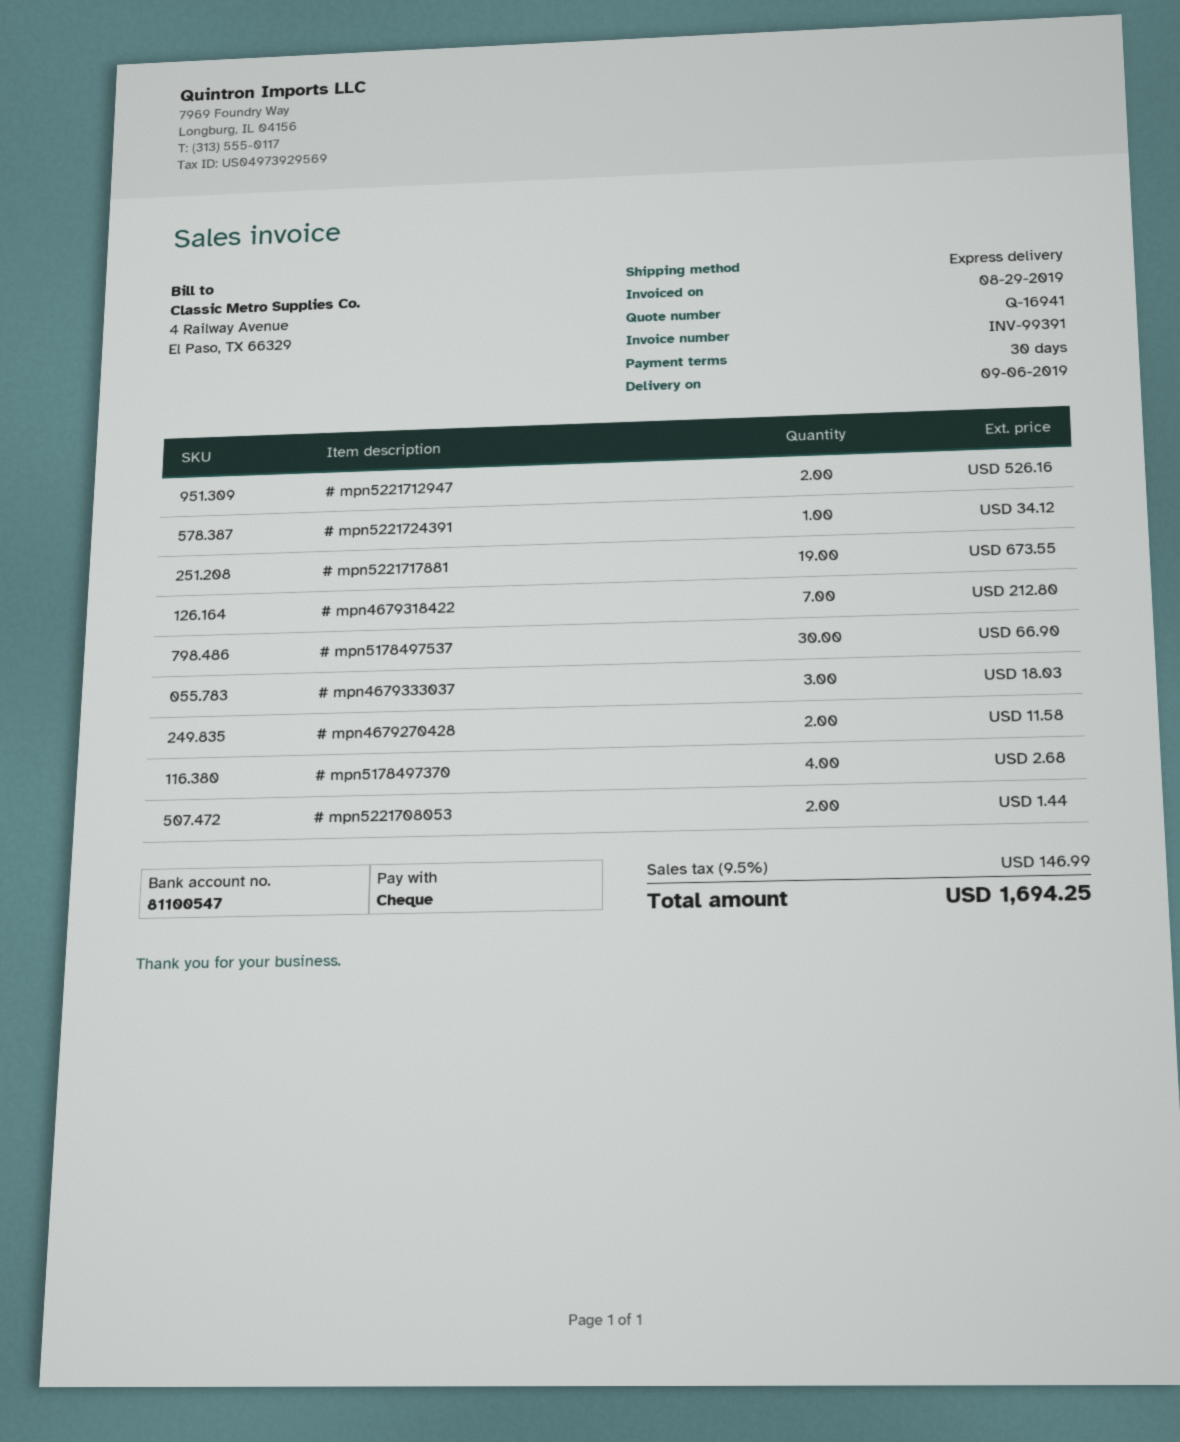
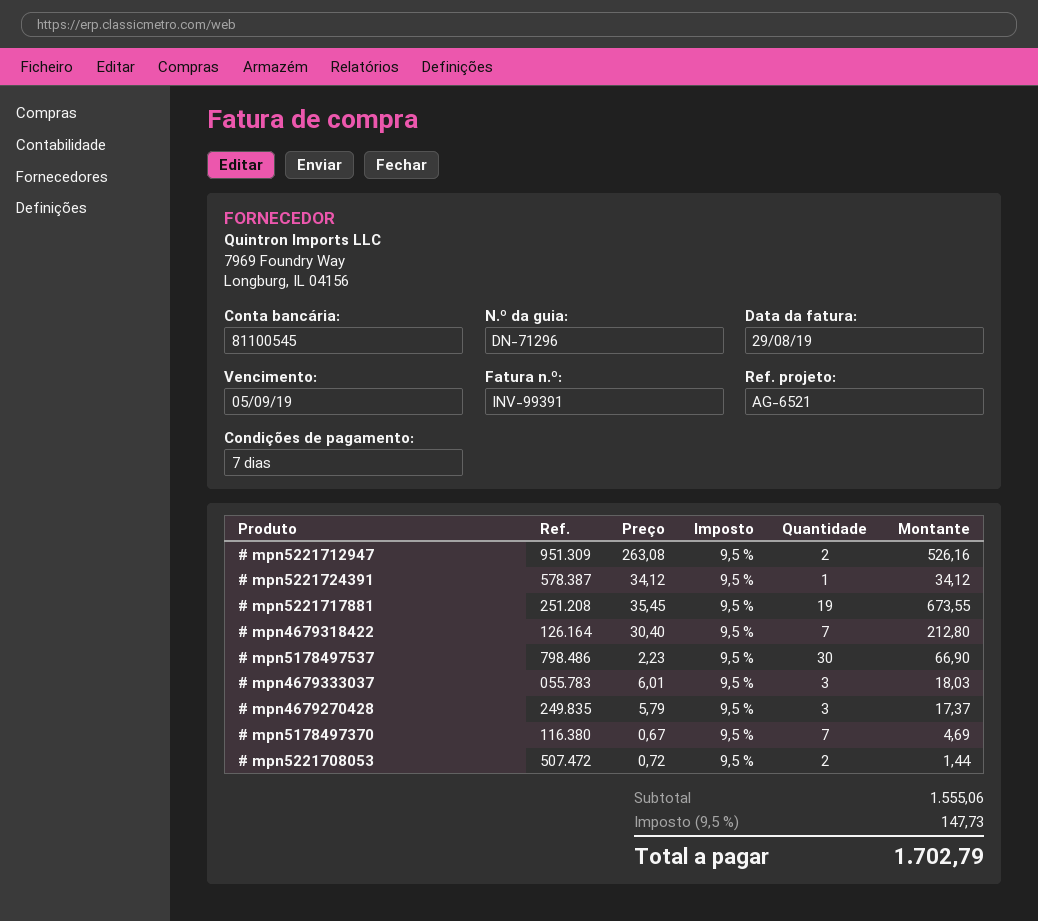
payment terms: 30 days -> 7 days
bank account: 81100547 -> 81100545
# mpn4679270428: 2 for 11.58 -> 3 for 17.37
# mpn5178497370: 4 for 2.68 -> 7 for 4.69
tax: 9.5% = 146.99 -> 9.5% = 147.73
total: 1694.25 -> 1702.79

